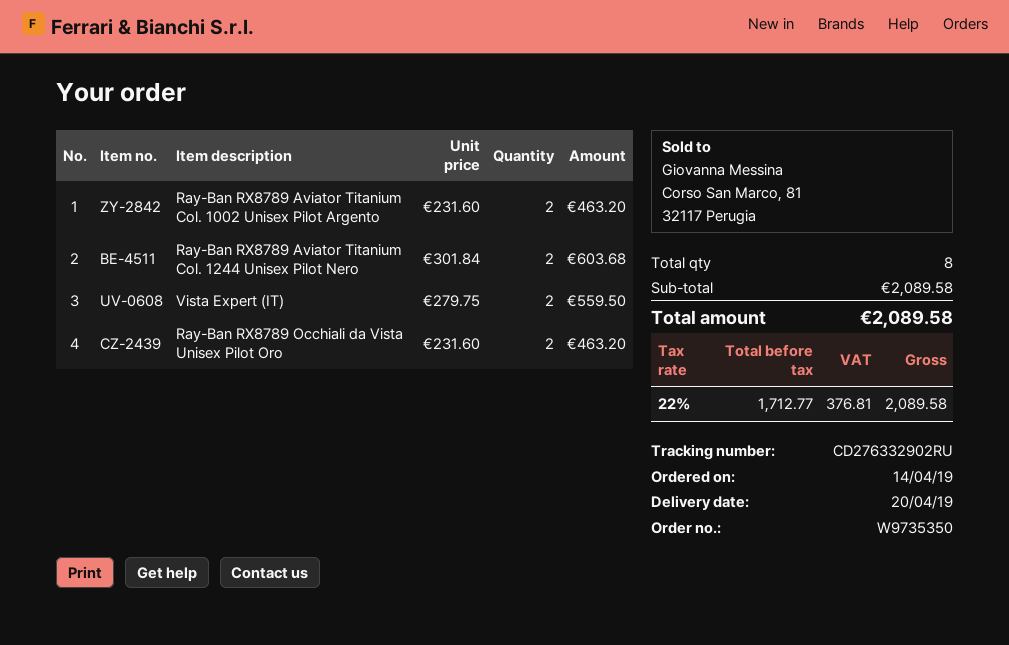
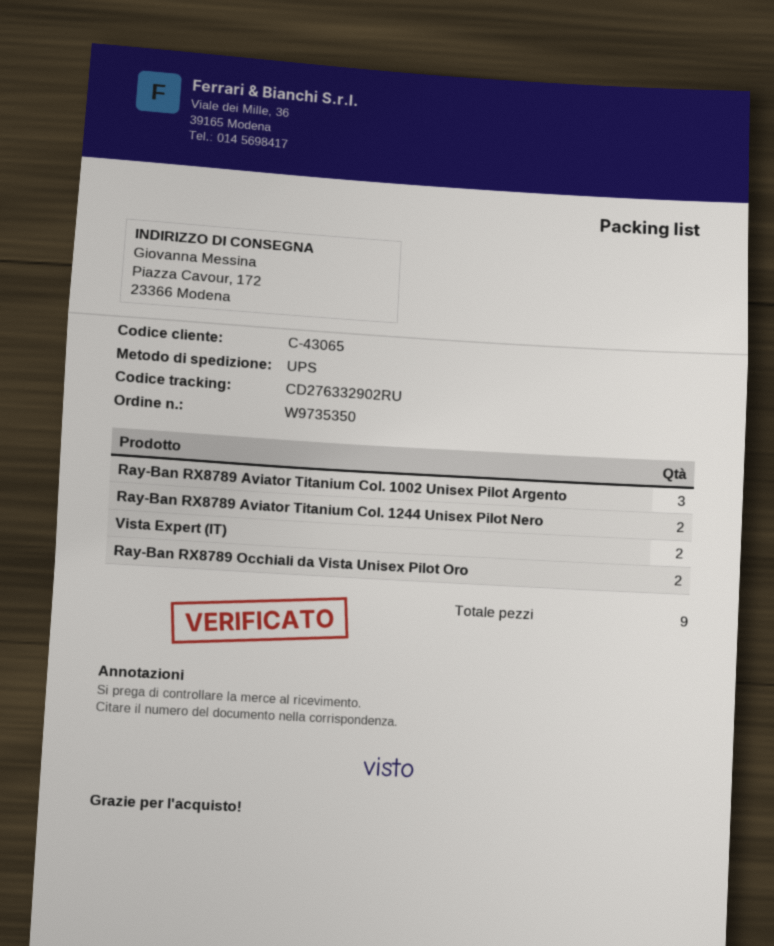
Ray-Ban RX8789 Aviator Titanium Col. 1002 Unisex Pilot Argento: 2 -> 3
total quantity: 8 -> 9

